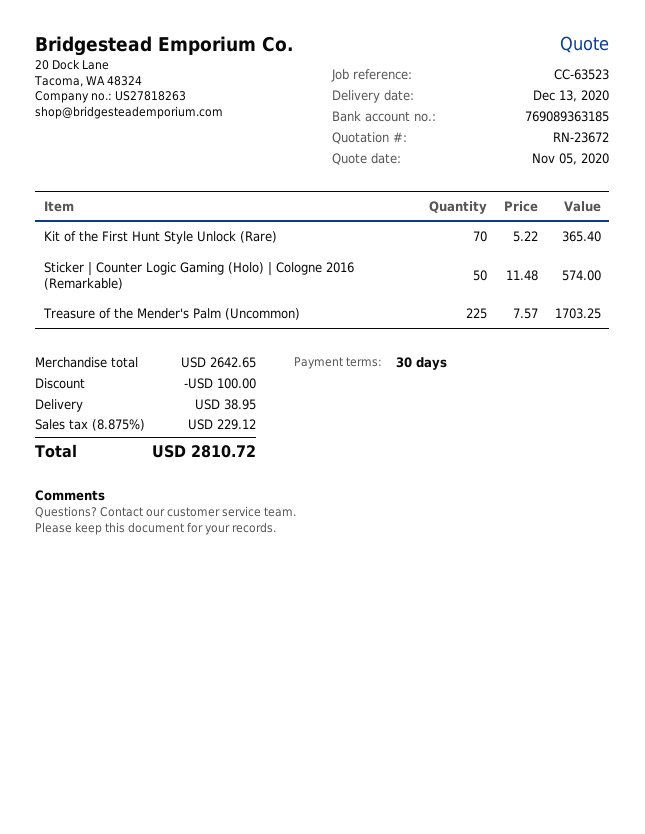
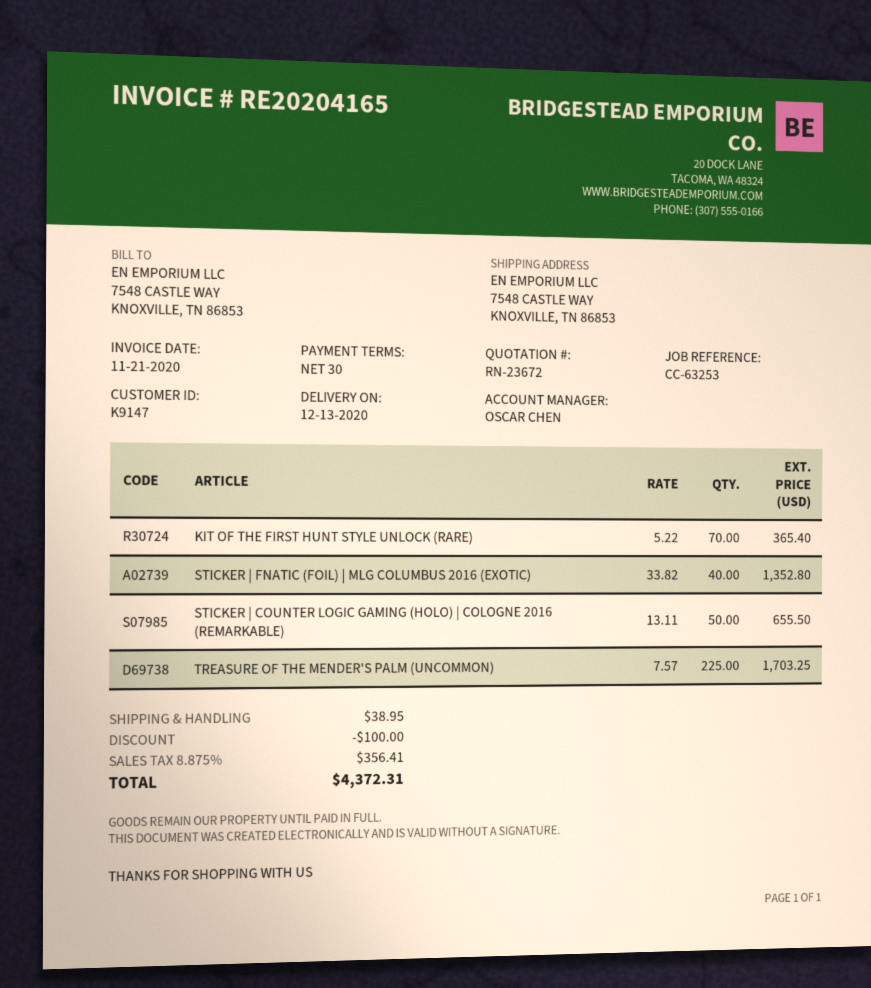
reference: CC-63523 -> CC-63253
Sticker | Counter Logic Gaming (Holo) | Cologne 2016 (Remarkable): 50 x 11.48 = 574.00 -> 50 x 13.11 = 655.50
STICKER | FNATIC (FOIL) | MLG COLUMBUS 2016 (EXOTIC): none -> 40 x 33.82 = 1352.80
tax: 8.875% = 229.12 -> 8.875% = 356.41
total: 2810.72 -> 4372.31

